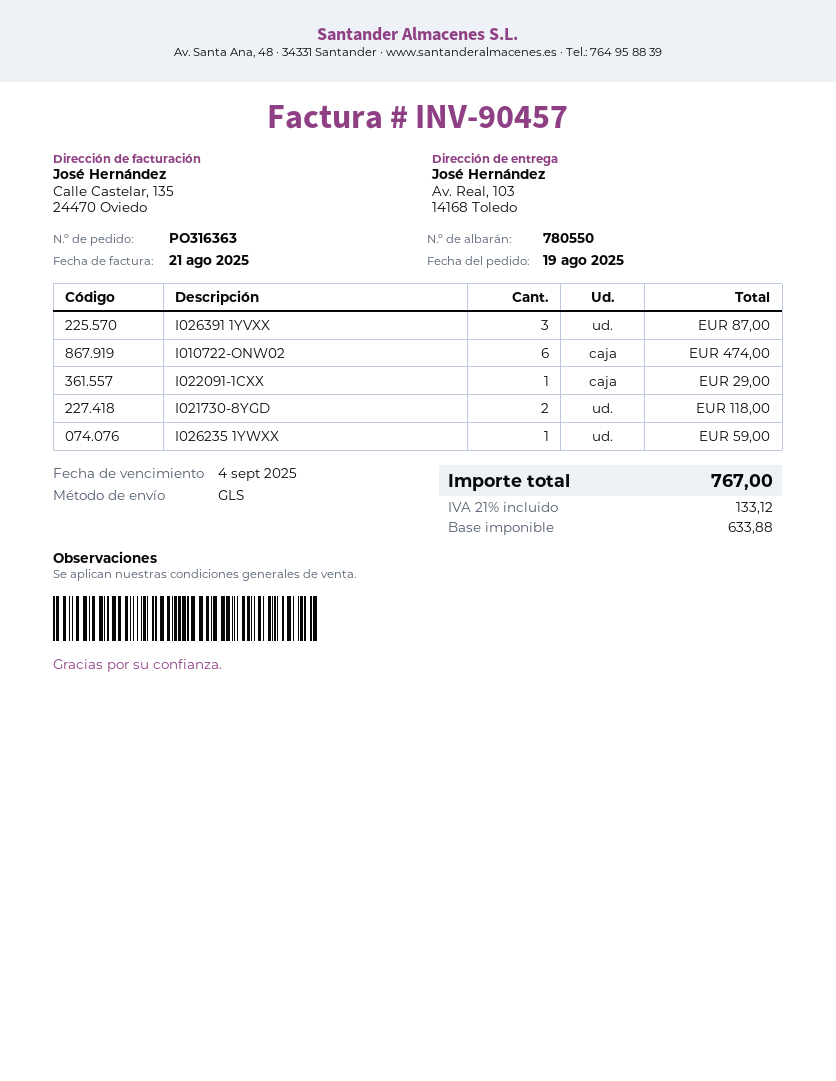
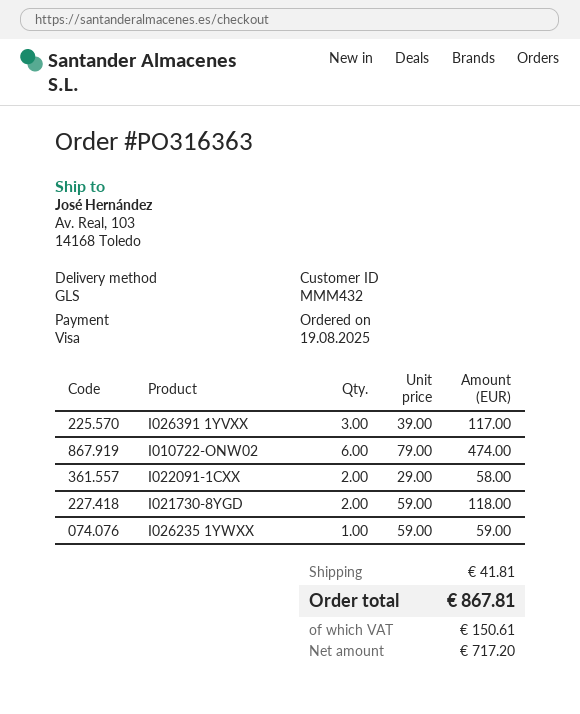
I026391 1YVXX: 3 for 87.00 -> 3 for 117.00
I022091-1CXX: 1 for 29.00 -> 2 for 58.00
shipping: none -> 41.81
net: 633.88 -> 717.20
tax: 133.12 -> 150.61
total: 767.00 -> 867.81

